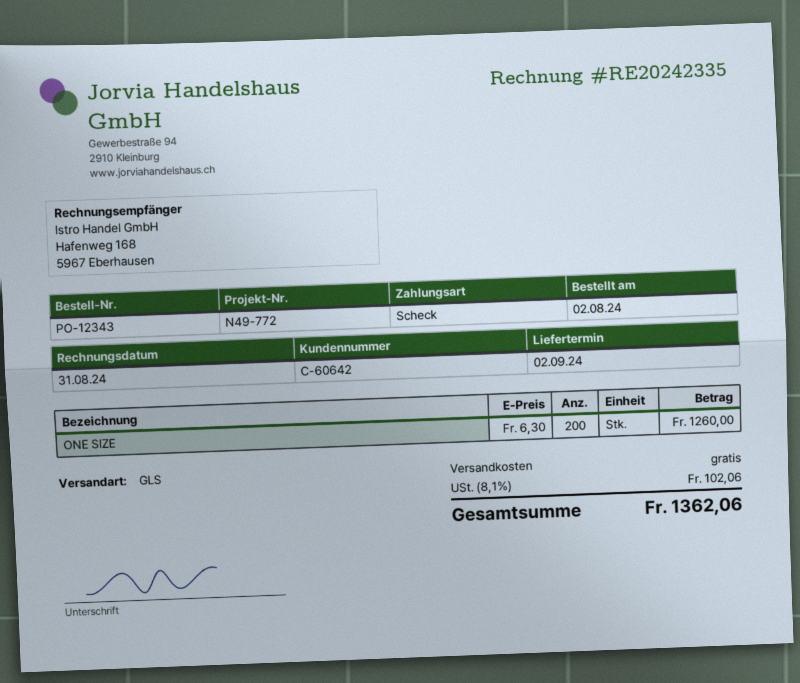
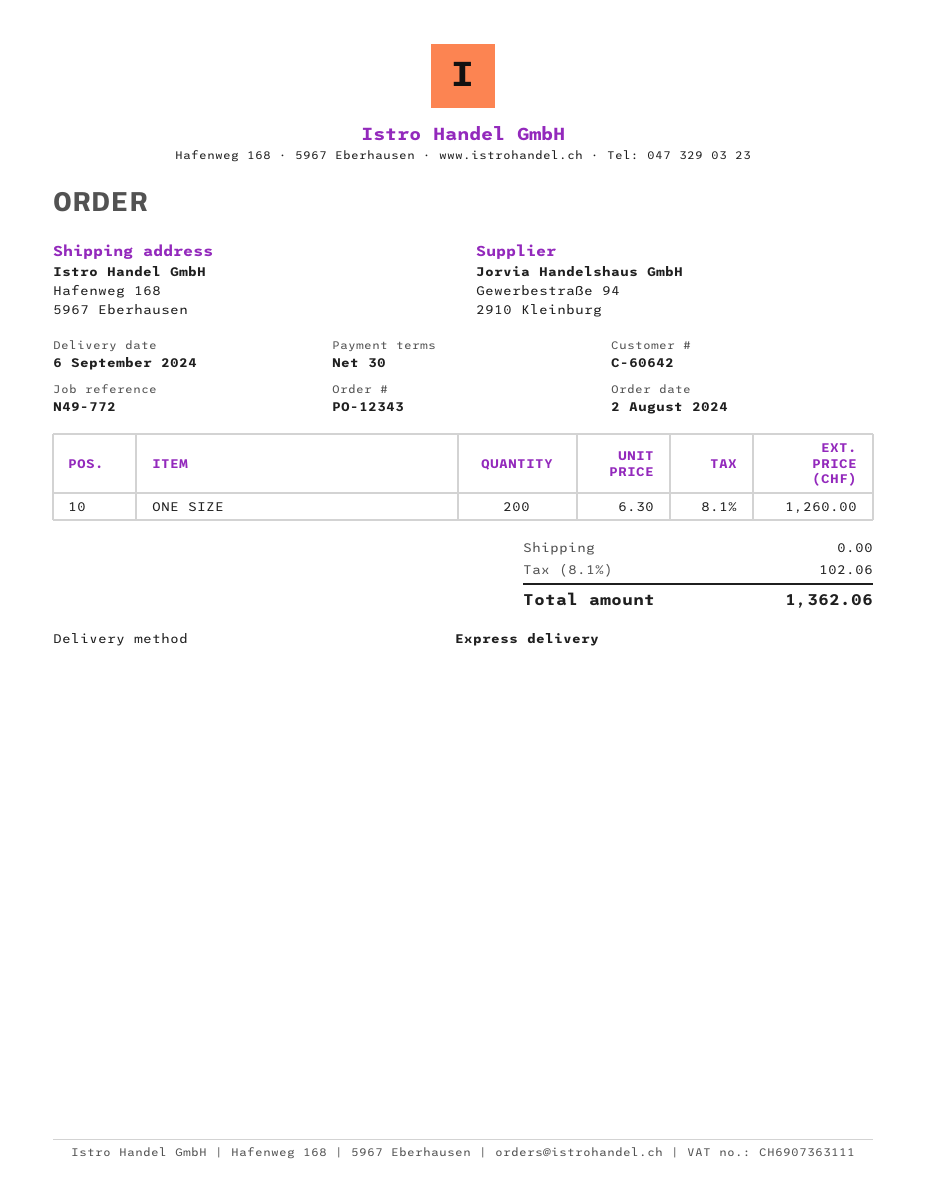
delivery date: 2024-09-02 -> 2024-09-06
shipping method: GLS -> express

